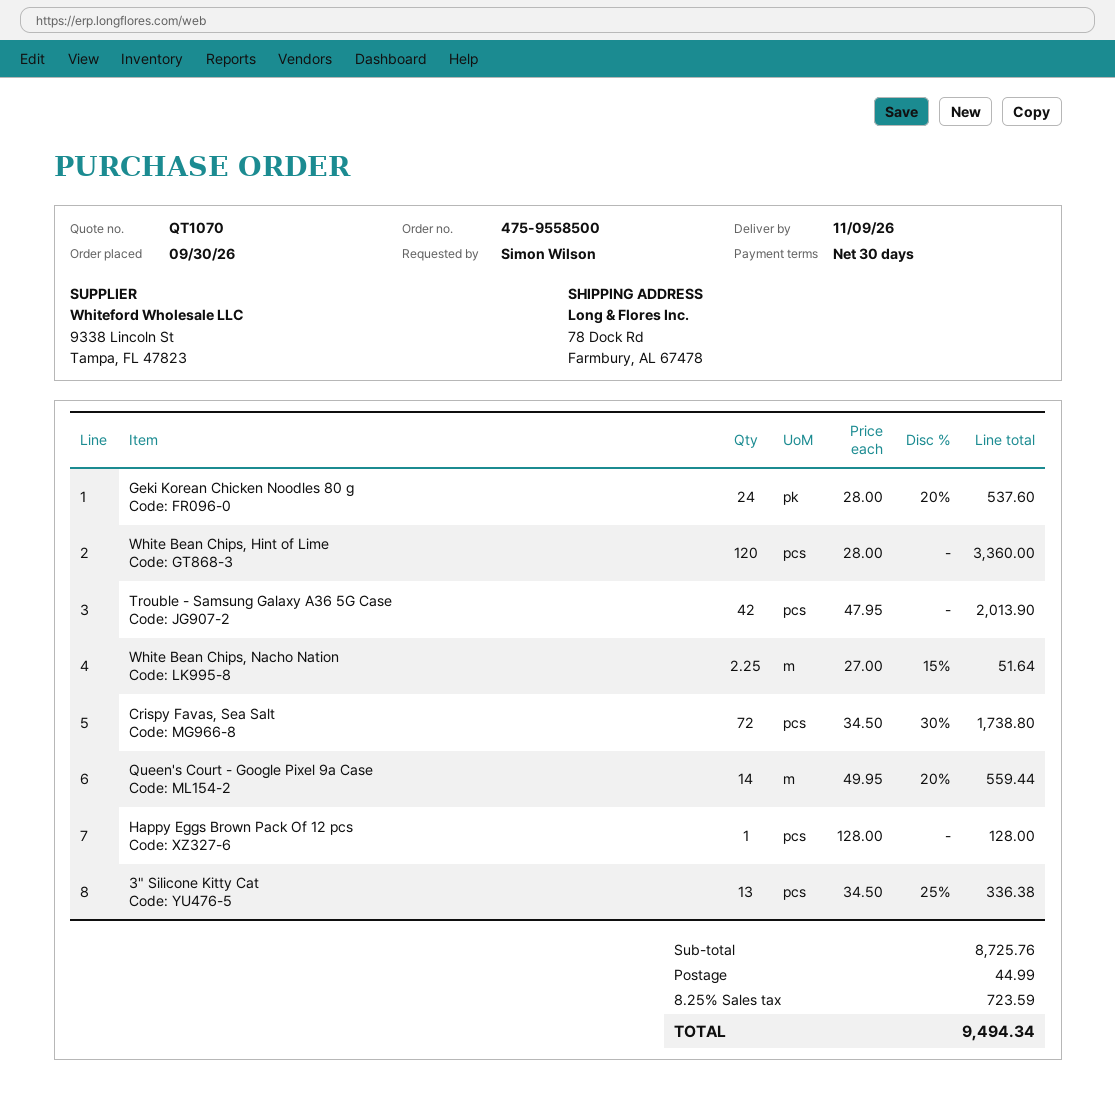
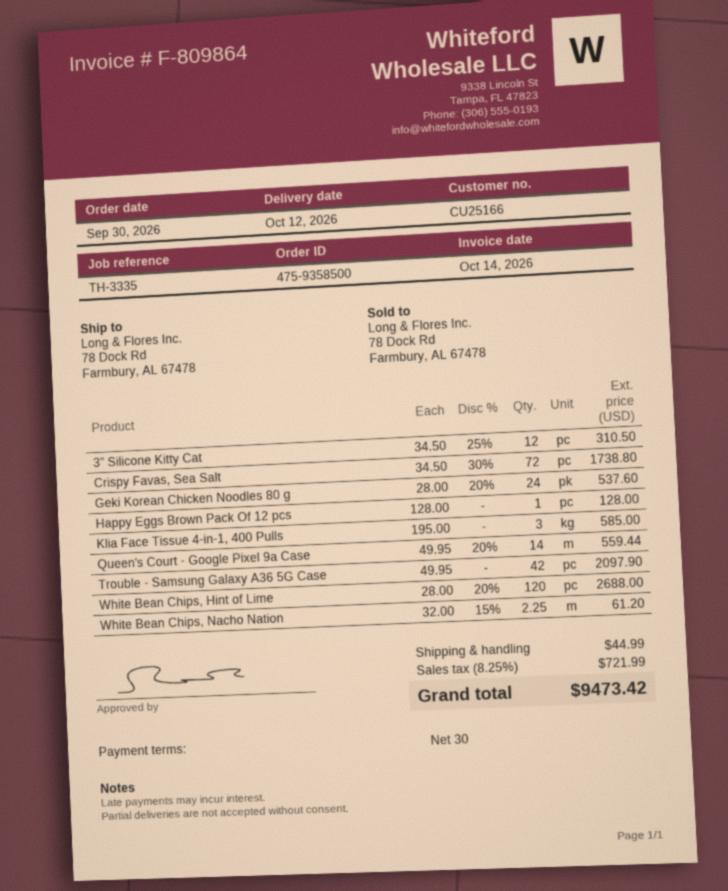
order number: 475-9558500 -> 475-9358500
delivery date: 2026-11-09 -> 2026-10-12
White Bean Chips, Hint of Lime: 120 x 28.00 = 3360.00 -> 120 x 28.00 - 20% = 2688.00
Trouble - Samsung Galaxy A36 5G Case: 42 x 47.95 = 2013.90 -> 42 x 49.95 = 2097.90
White Bean Chips, Nacho Nation: 2.25 x 27.00 - 15% = 51.64 -> 2.25 x 32.00 - 15% = 61.20
3" Silicone Kitty Cat: 13 x 34.50 - 25% = 336.38 -> 12 x 34.50 - 25% = 310.50
Klia Face Tissue 4-in-1, 400 Pulls: none -> 3 x 195.00 = 585.00
tax: 8.25% = 723.59 -> 8.25% = 721.99
total: 9494.34 -> 9473.42

